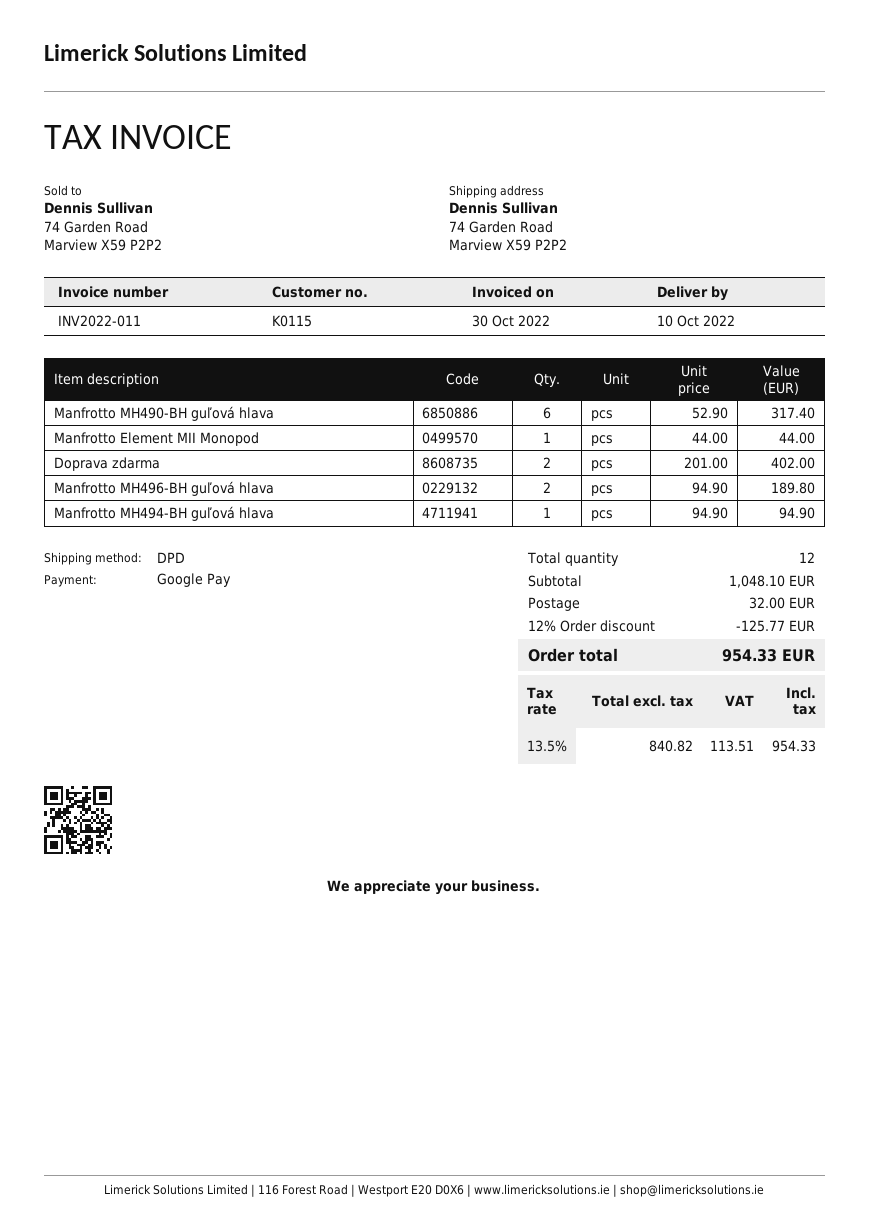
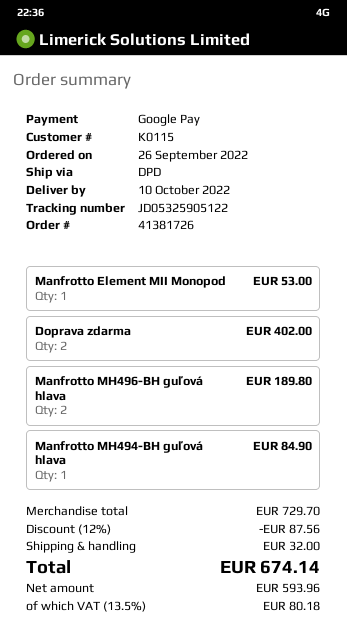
Manfrotto MH490-BH guľová hlava: 6 for 317.40 -> none
Manfrotto Element MII Monopod: 1 for 44.00 -> 1 for 53.00
Manfrotto MH494-BH guľová hlava: 1 for 94.90 -> 1 for 84.90
subtotal: 1048.10 -> 729.70
discount: 12% = 125.77 -> 12% = 87.56
net: 840.82 -> 593.96
tax: 13.5% = 113.51 -> 13.5% = 80.18
total: 954.33 -> 674.14

